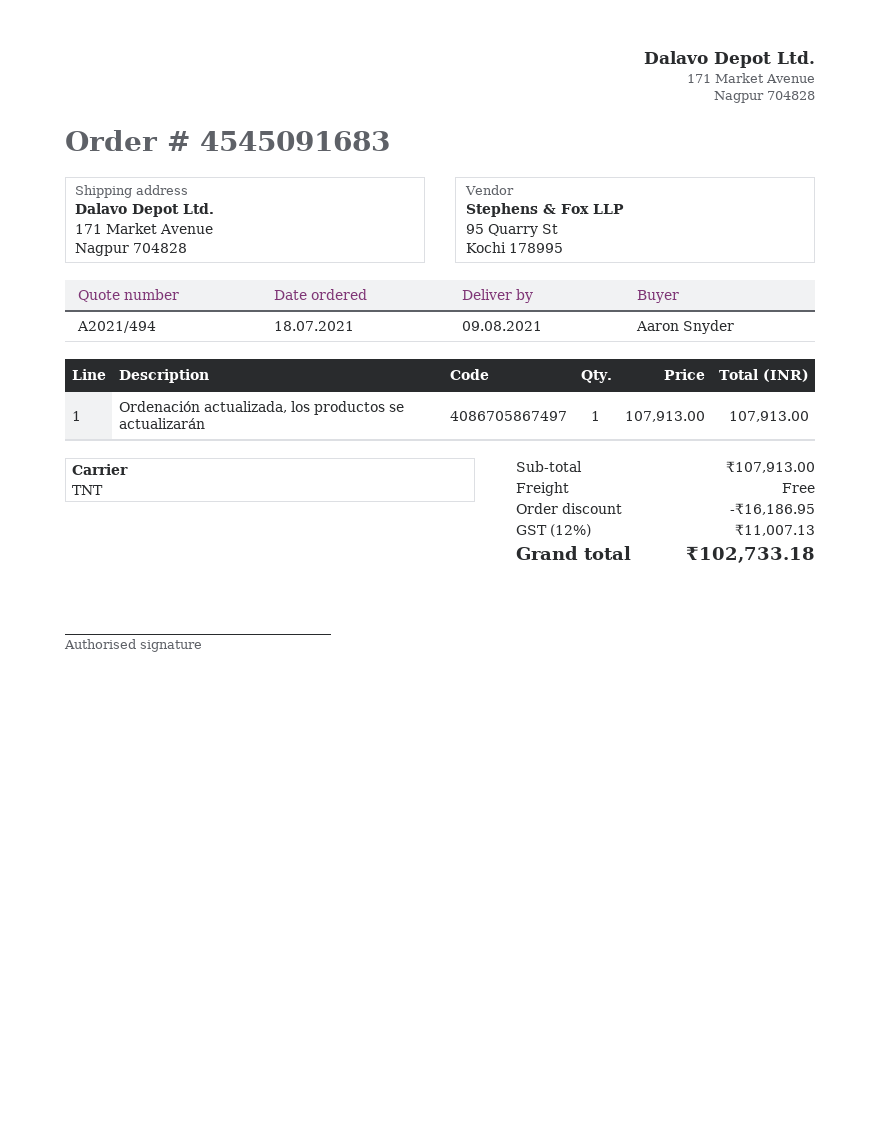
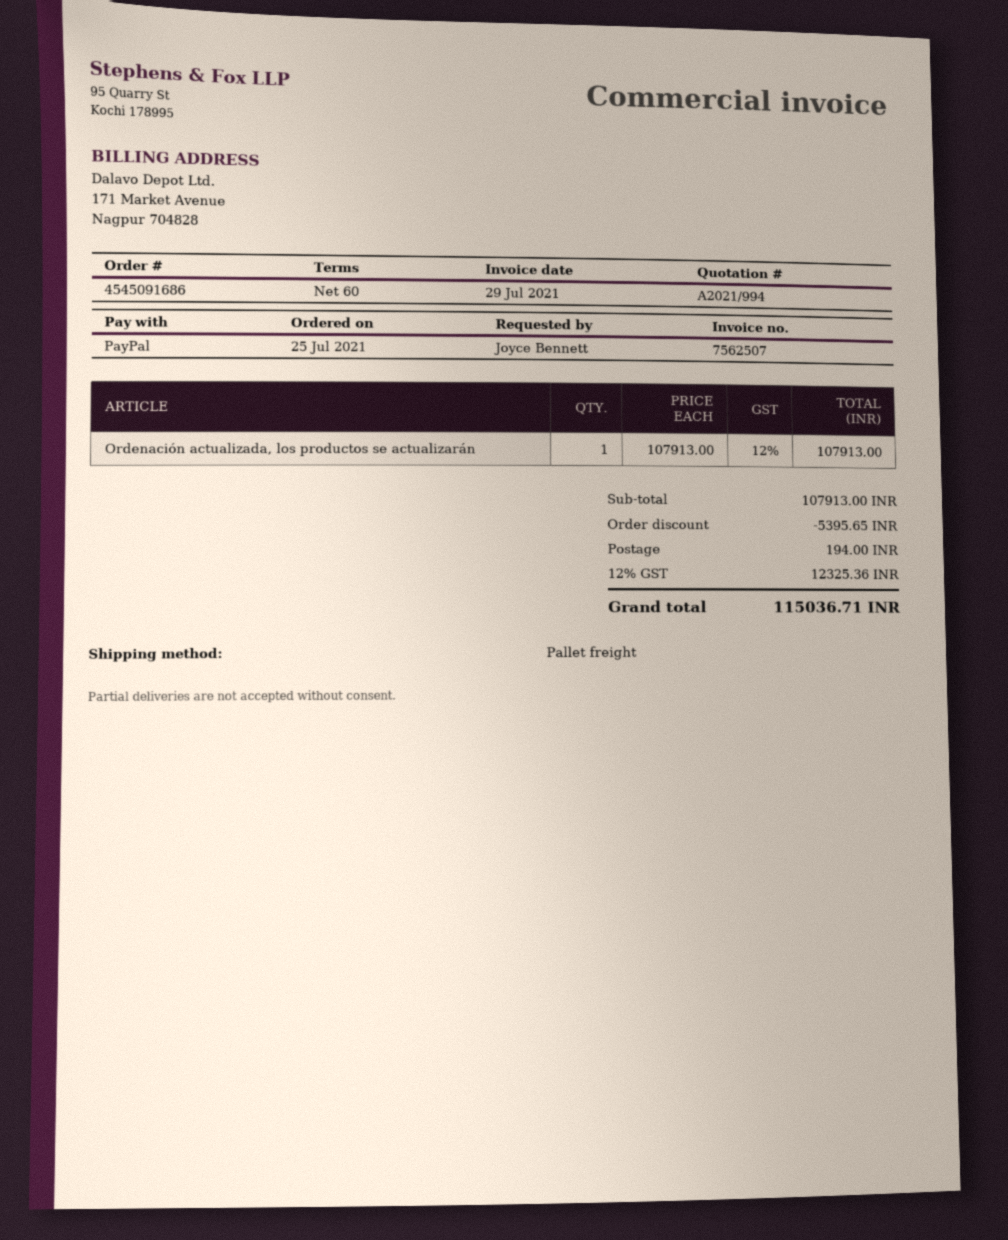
quote number: A2021/494 -> A2021/994
order number: 4545091683 -> 4545091686
order date: 2021-07-18 -> 2021-07-25
ordered by: Aaron Snyder -> Joyce Bennett
shipping method: TNT -> pallet freight
discount: 16186.95 -> 5395.65
shipping: 0.00 -> 194.00
tax: 12% = 11007.13 -> 12% = 12325.36
total: 102733.18 -> 115036.71

